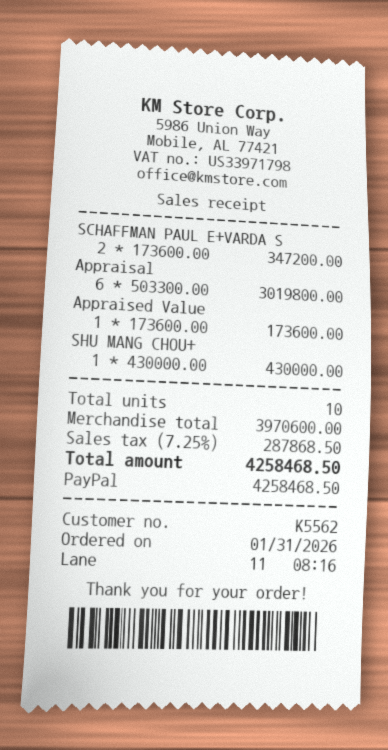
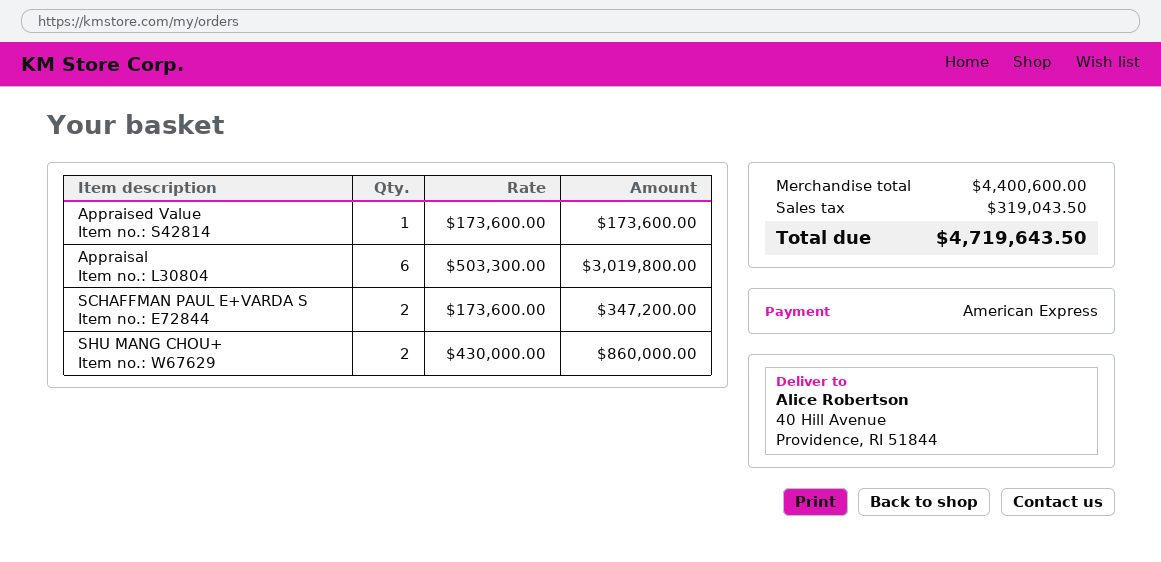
payment method: PayPal -> American Express
SHU MANG CHOU+: 1 x 430000.00 = 430000.00 -> 2 x 430000.00 = 860000.00
subtotal: 3970600.00 -> 4400600.00
tax: 287868.50 -> 319043.50
total: 4258468.50 -> 4719643.50

